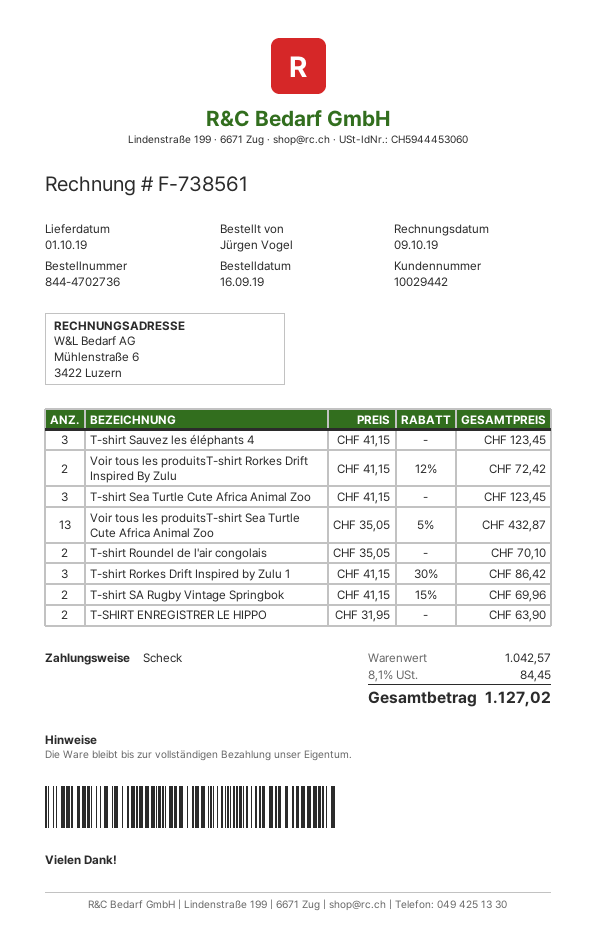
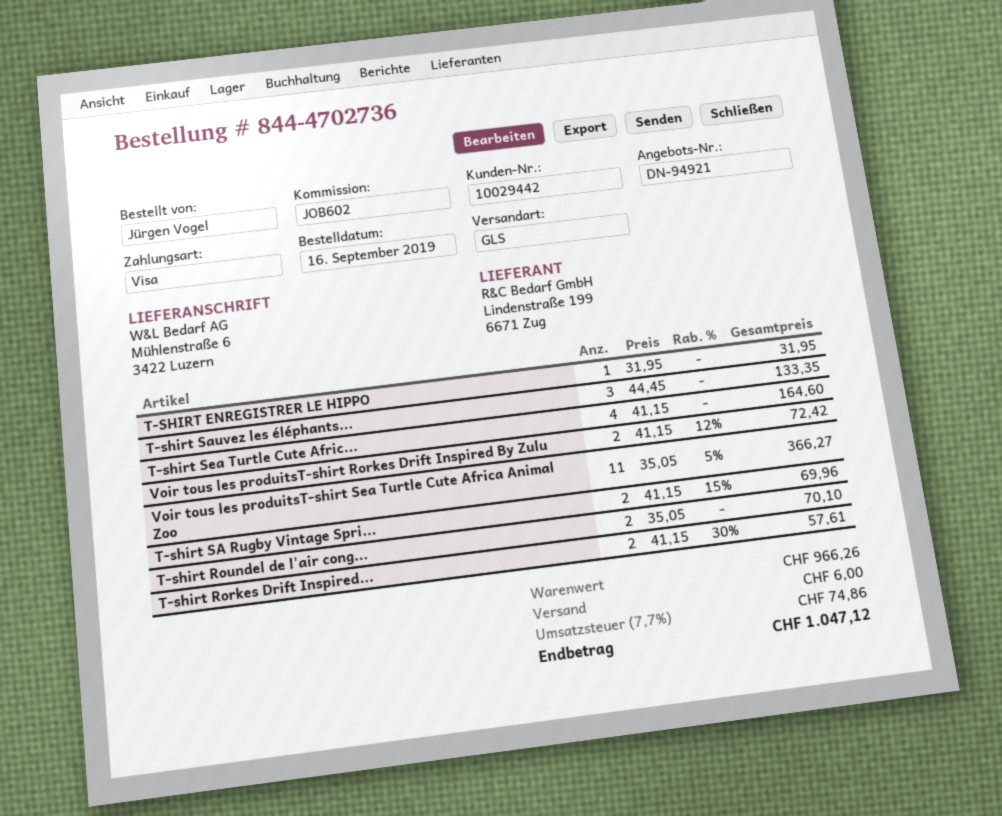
payment method: cheque -> Visa
T-shirt Sauvez les éléphants 4: 3 x 41.15 = 123.45 -> 3 x 44.45 = 133.35
T-shirt Sea Turtle Cute Africa Animal Zoo: 3 x 41.15 = 123.45 -> 4 x 41.15 = 164.60
Voir tous les produitsT-shirt Sea Turtle Cute Africa Animal Zoo: 13 x 35.05 - 5% = 432.87 -> 11 x 35.05 - 5% = 366.27
T-shirt Rorkes Drift Inspired by Zulu 1: 3 x 41.15 - 30% = 86.42 -> 2 x 41.15 - 30% = 57.61
T-SHIRT ENREGISTRER LE HIPPO: 2 x 31.95 = 63.90 -> 1 x 31.95 = 31.95
subtotal: 1042.57 -> 966.26
shipping: none -> 6.00
tax: 8.1% = 84.45 -> 7.7% = 74.86
total: 1127.02 -> 1047.12

